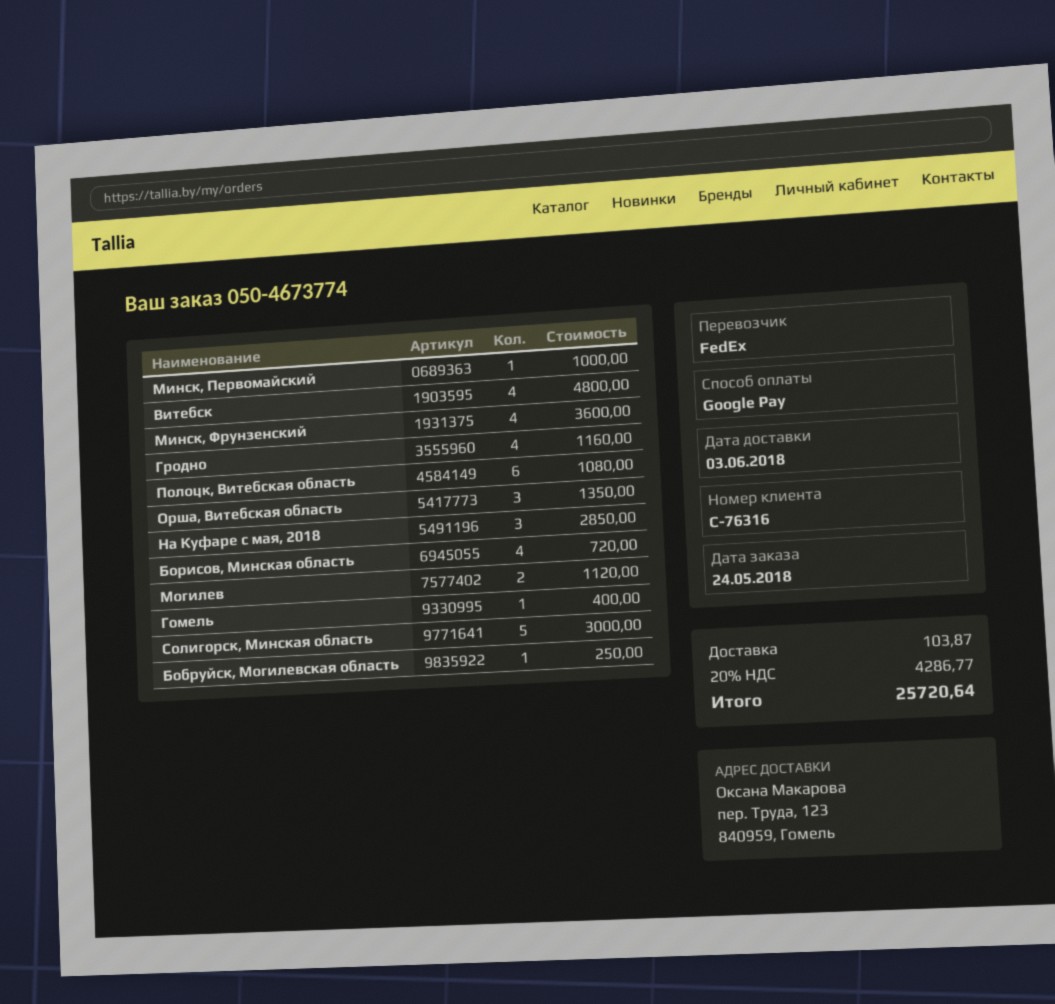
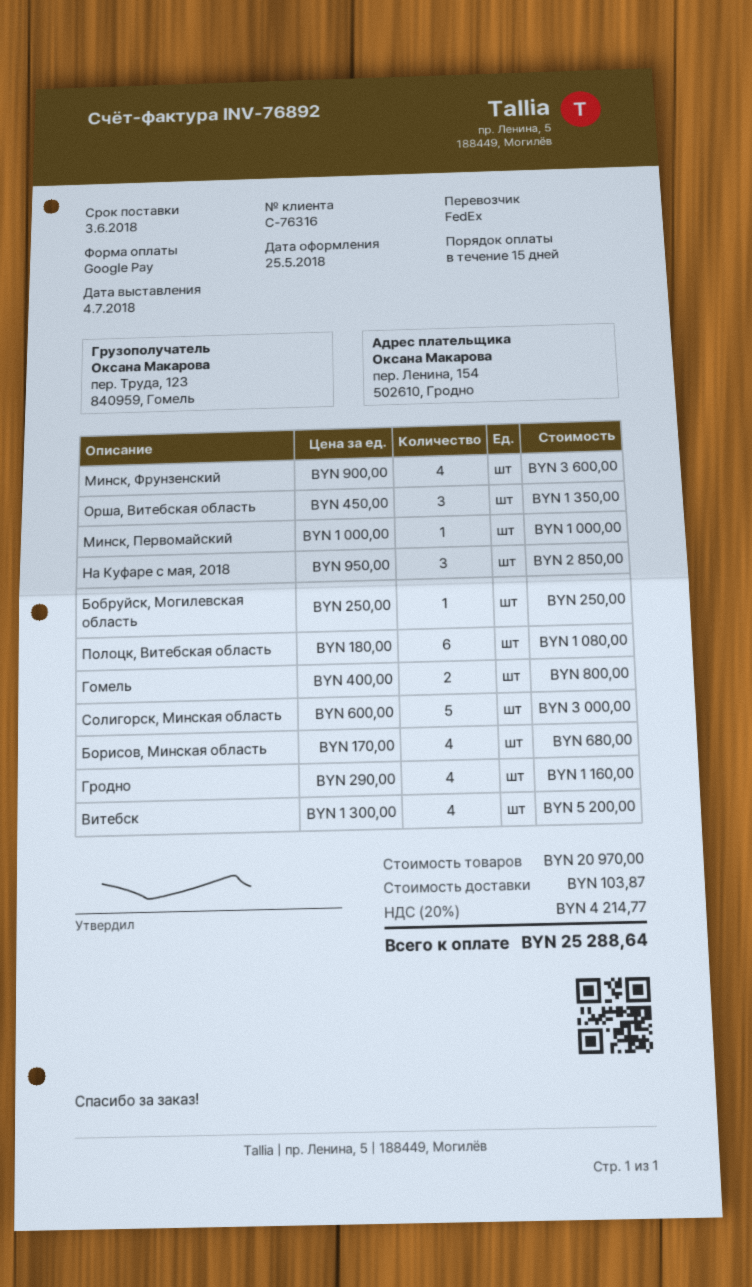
order date: 2018-05-24 -> 2018-05-25
Витебск: 4 for 4800.00 -> 4 for 5200.00
Борисов, Минская область: 4 for 720.00 -> 4 for 680.00
Могилев: 2 for 1120.00 -> none
Гомель: 1 for 400.00 -> 2 for 800.00
tax: 20% = 4286.77 -> 20% = 4214.77
total: 25720.64 -> 25288.64

